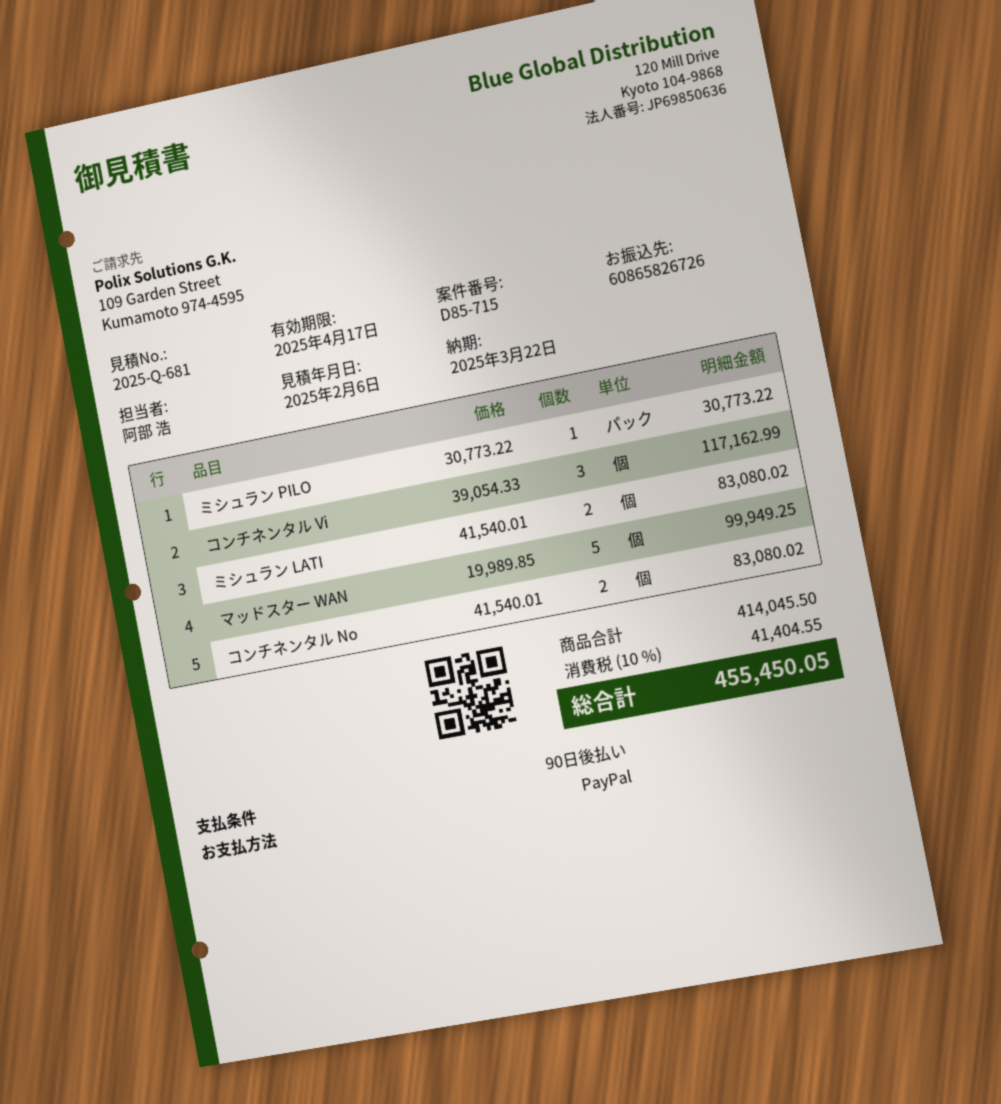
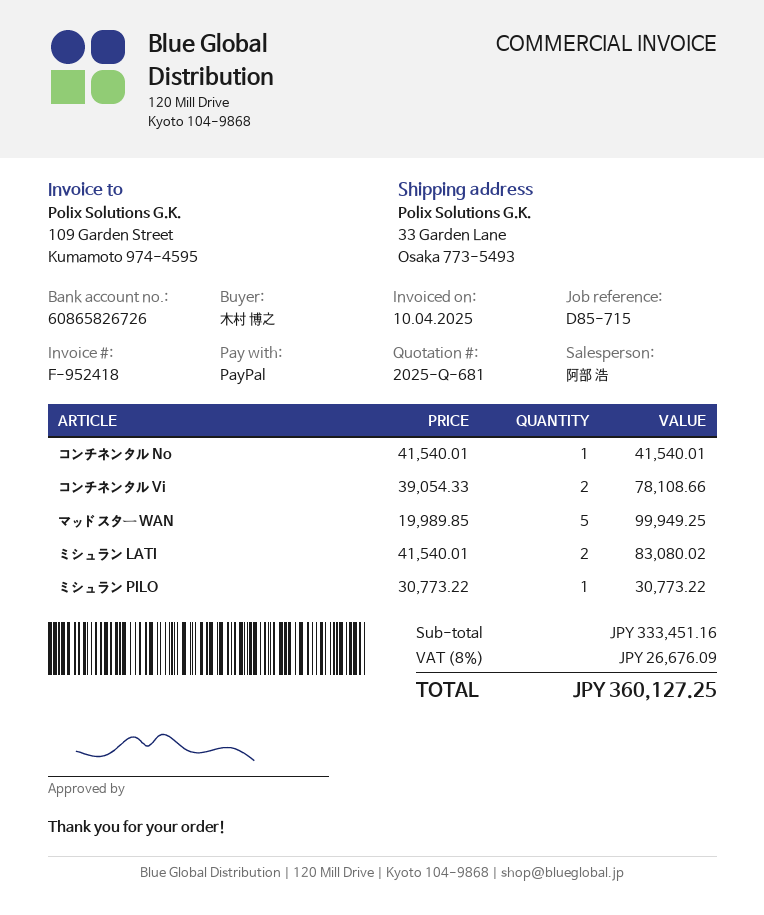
コンチネンタル Vi: 3 x 39054.33 = 117162.99 -> 2 x 39054.33 = 78108.66
コンチネンタル No: 2 x 41540.01 = 83080.02 -> 1 x 41540.01 = 41540.01
subtotal: 414045.50 -> 333451.16
tax: 10% = 41404.55 -> 8% = 26676.09
total: 455450.05 -> 360127.25

